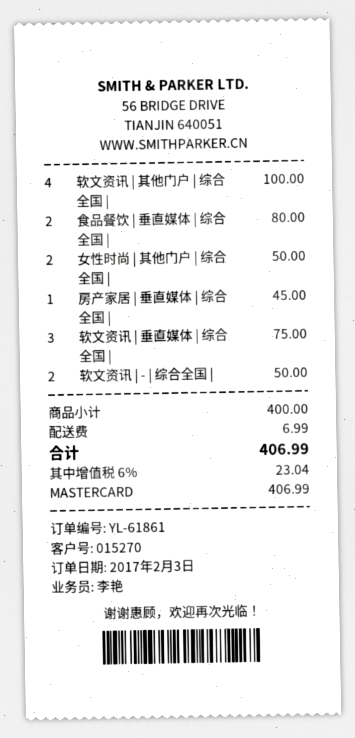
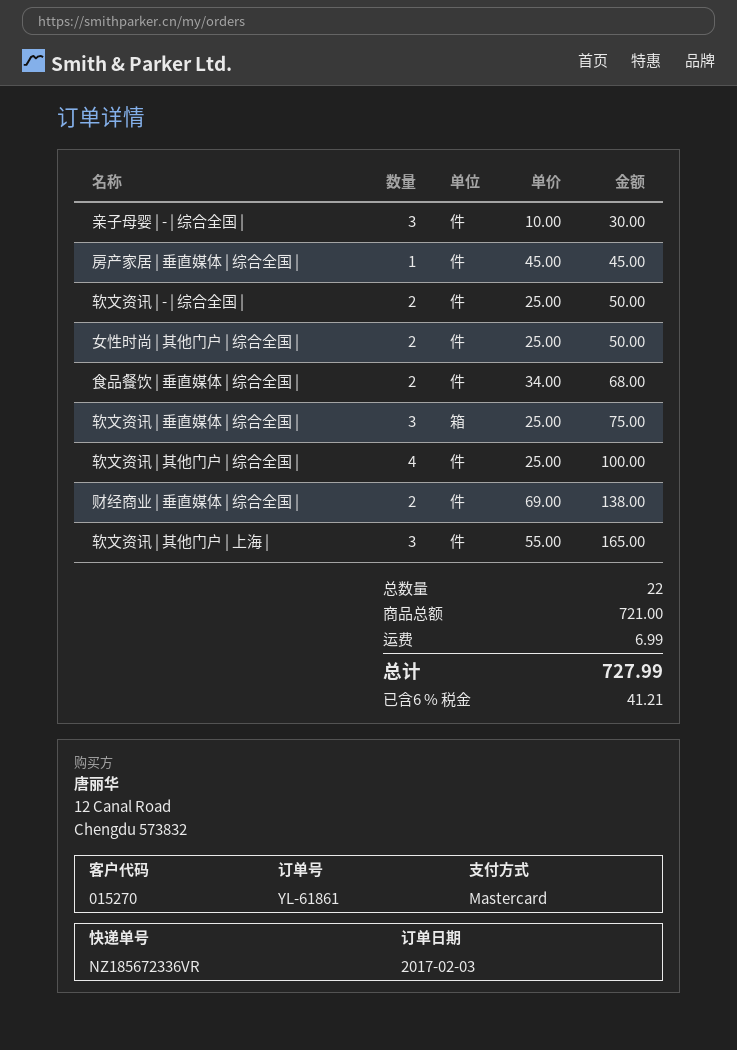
食品餐饮 | 垂直媒体 | 综合全国 |: 2 for 80.00 -> 2 for 68.00
亲子母婴 | - | 综合全国 |: none -> 3 for 30.00
财经商业 | 垂直媒体 | 综合全国 |: none -> 2 for 138.00
软文资讯 | 其他门户 | 上海 |: none -> 3 for 165.00
subtotal: 400.00 -> 721.00
tax: 6% = 23.04 -> 6% = 41.21
total: 406.99 -> 727.99

